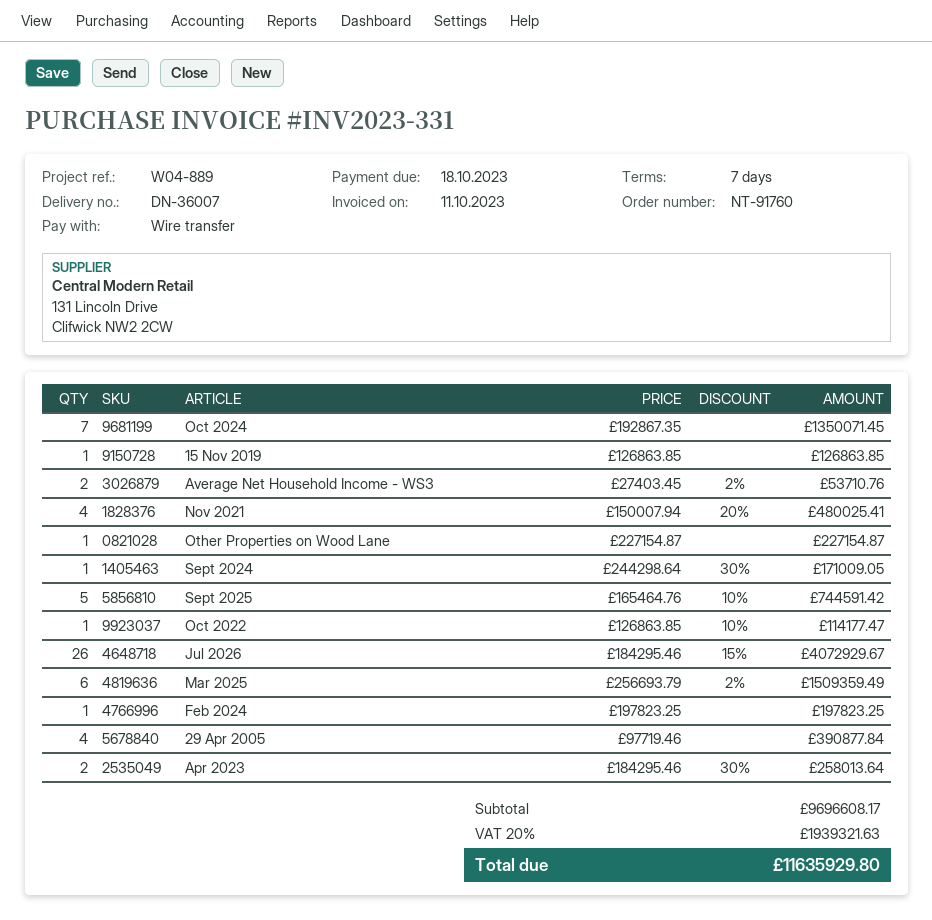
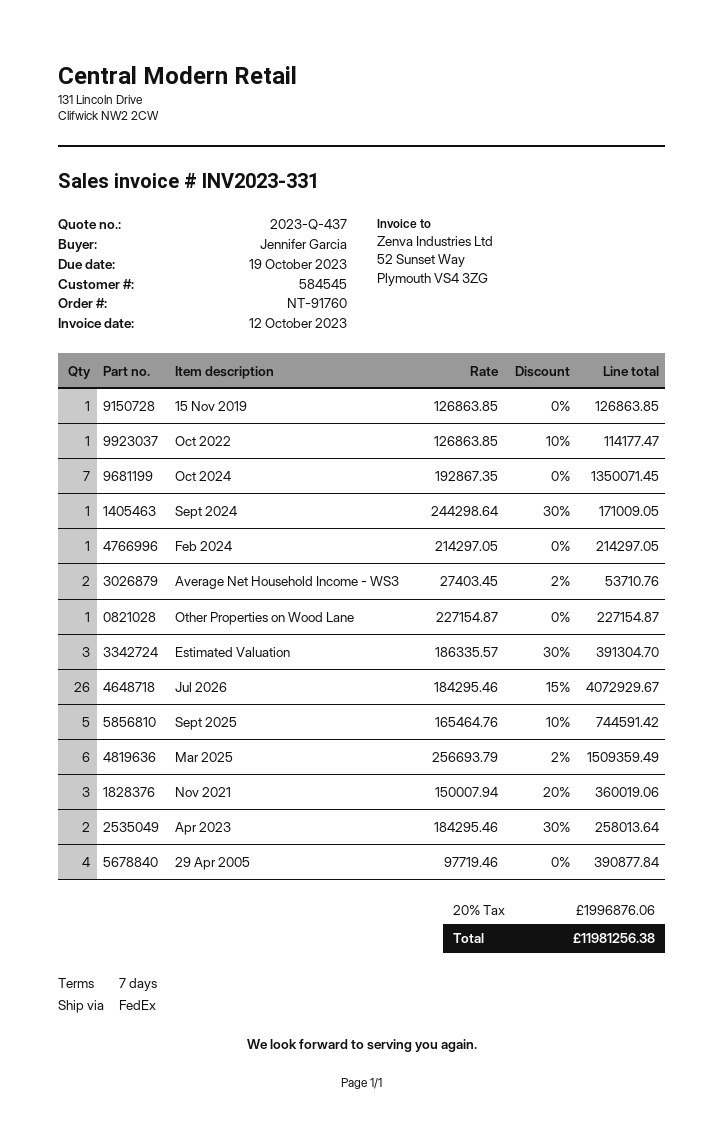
invoice date: 2023-10-11 -> 2023-10-12
due date: 2023-10-18 -> 2023-10-19
Nov 2021: 4 x 150007.94 - 20% = 480025.41 -> 3 x 150007.94 - 20% = 360019.06
Feb 2024: 1 x 197823.25 = 197823.25 -> 1 x 214297.05 = 214297.05
Estimated Valuation: none -> 3 x 186335.57 - 30% = 391304.70
tax: 20% = 1939321.63 -> 20% = 1996876.06
total: 11635929.80 -> 11981256.38

